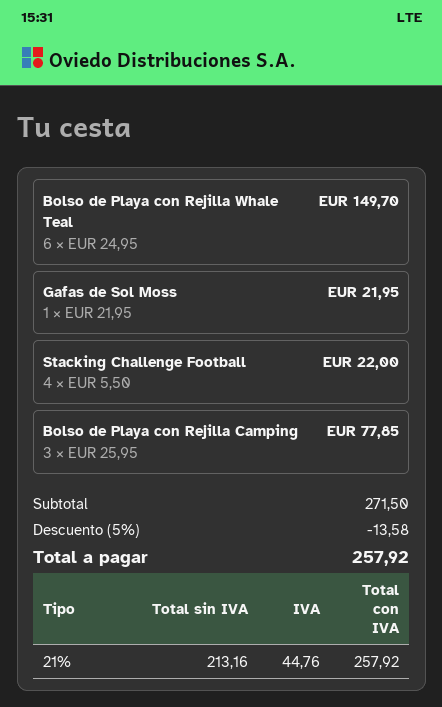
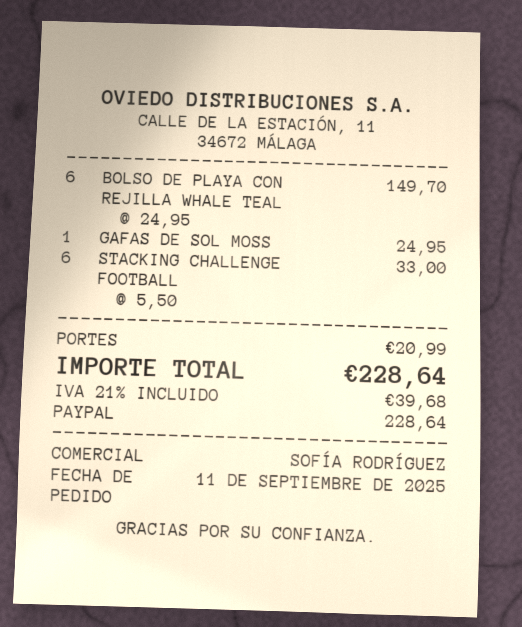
Gafas de Sol Moss: 1 x 21.95 = 21.95 -> 1 x 24.95 = 24.95
Stacking Challenge Football: 4 x 5.50 = 22.00 -> 6 x 5.50 = 33.00
Bolso de Playa con Rejilla Camping: 3 x 25.95 = 77.85 -> none
discount: 5% = 13.58 -> none
shipping: none -> 20.99
tax: 21% = 44.76 -> 21% = 39.68
total: 257.92 -> 228.64

